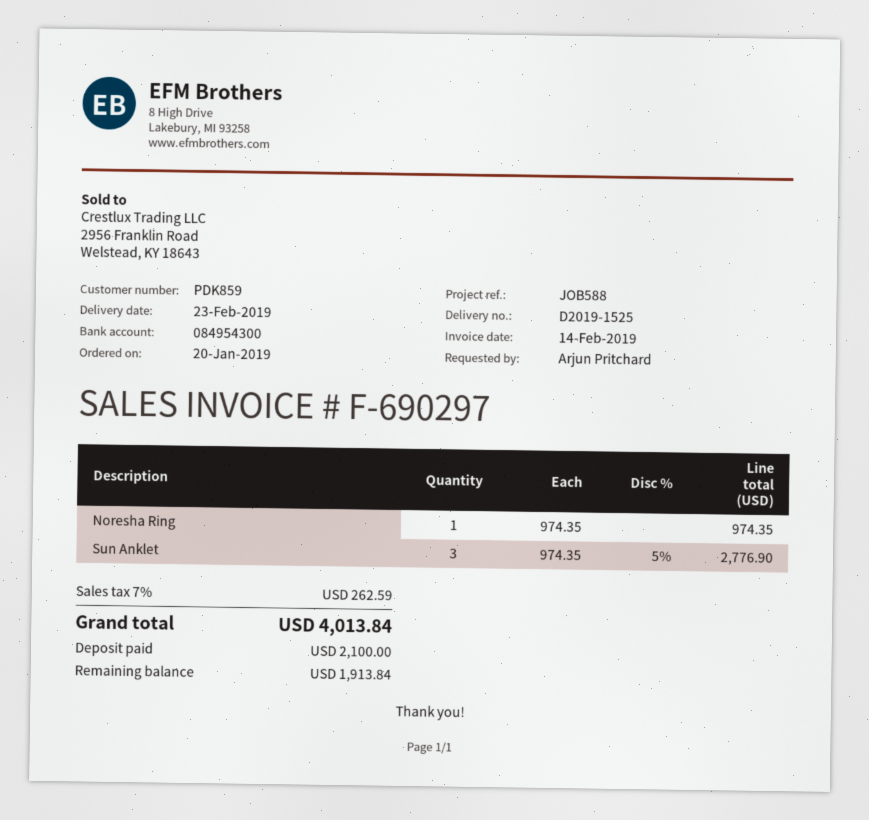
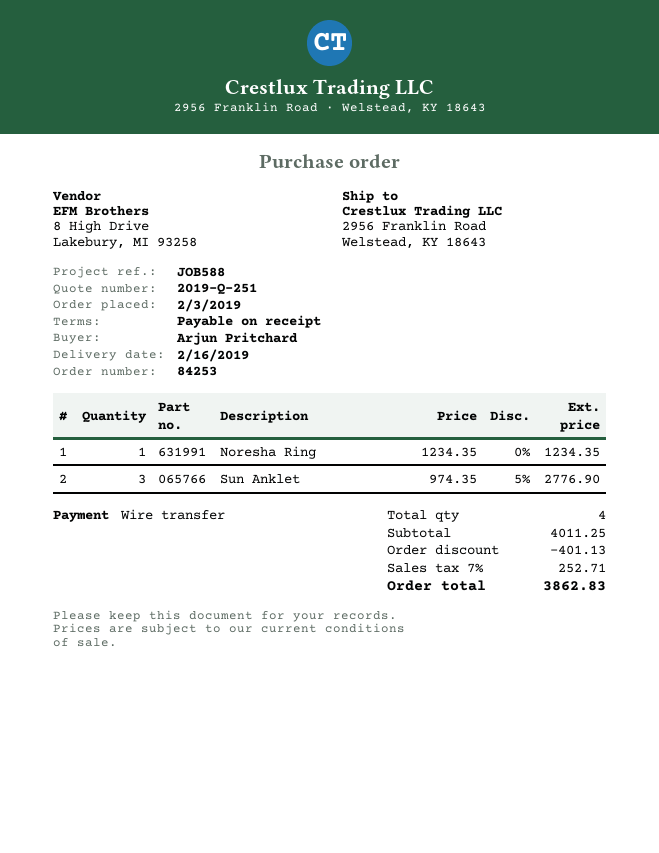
order date: 2019-01-20 -> 2019-02-03
delivery date: 2019-02-23 -> 2019-02-16
Noresha Ring: 1 x 974.35 = 974.35 -> 1 x 1234.35 = 1234.35
discount: none -> 401.13
tax: 7% = 262.59 -> 7% = 252.71
total: 4013.84 -> 3862.83

